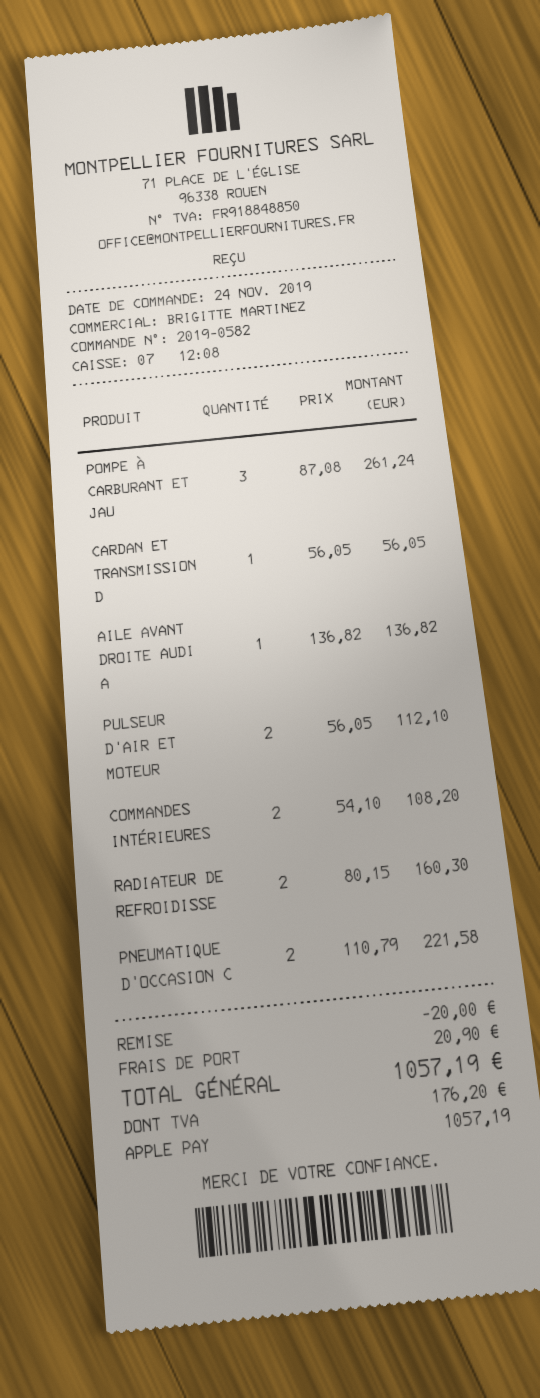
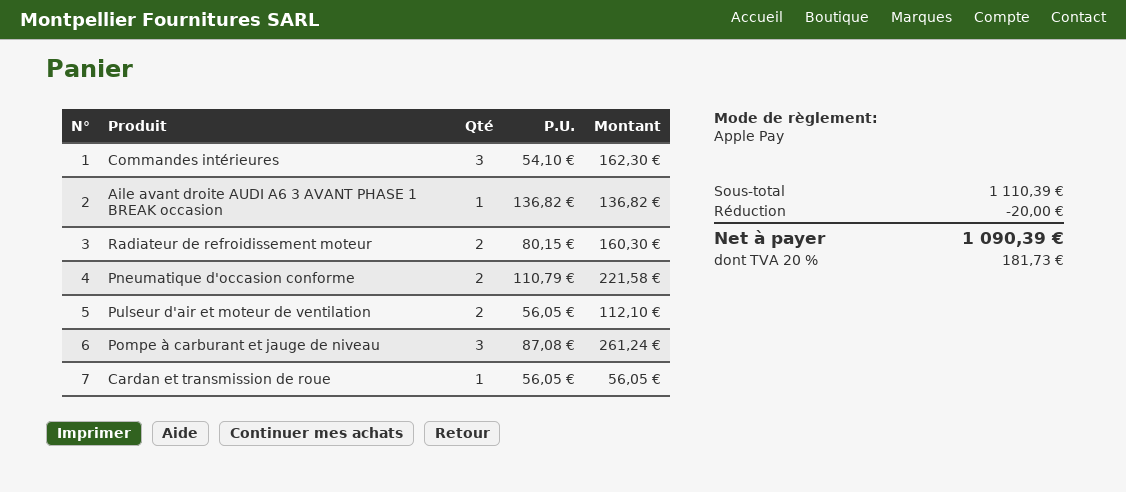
COMMANDES INTÉRIEURES: 2 x 54.10 = 108.20 -> 3 x 54.10 = 162.30
shipping: 20.90 -> none
tax: 176.20 -> 181.73
total: 1057.19 -> 1090.39

